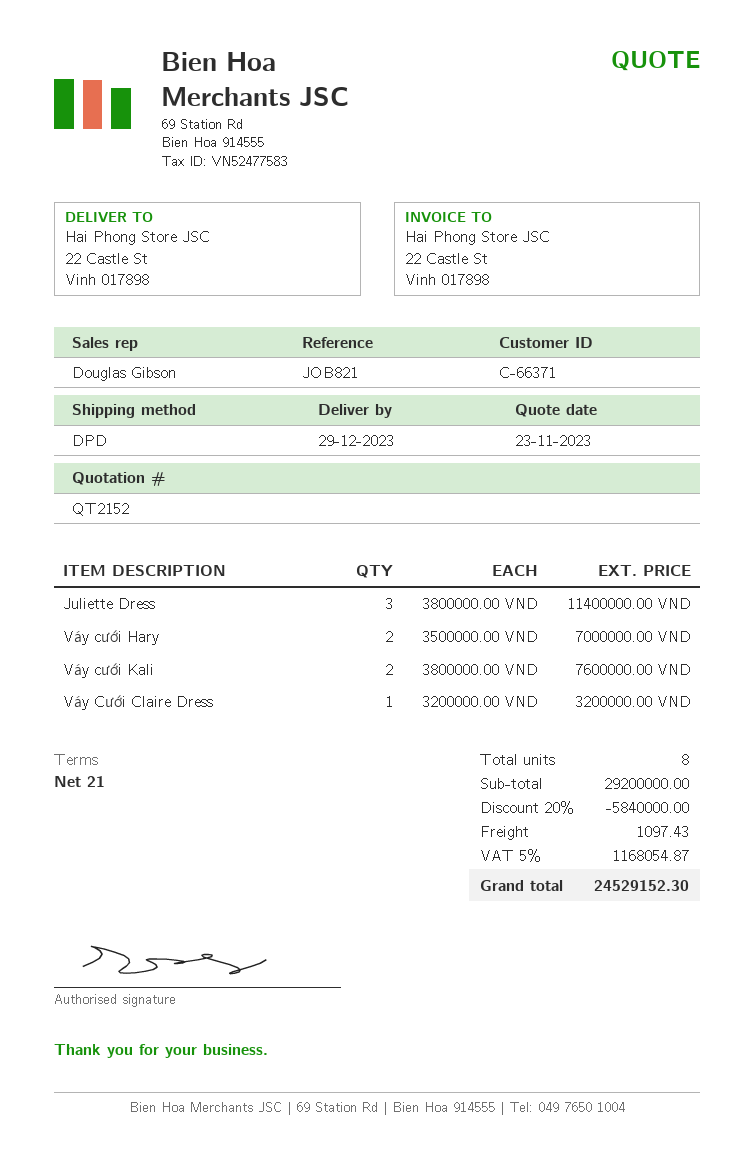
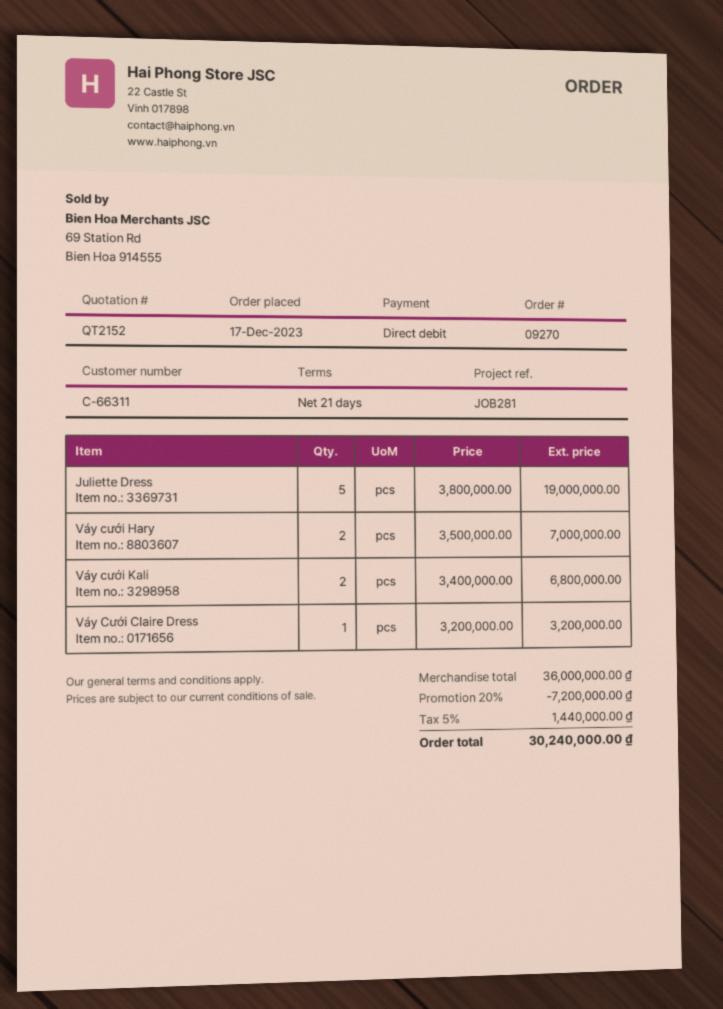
customer number: C-66371 -> C-66311
reference: JOB821 -> JOB281
Juliette Dress: 3 x 3800000.00 = 11400000.00 -> 5 x 3800000.00 = 19000000.00
Váy cưới Kali: 2 x 3800000.00 = 7600000.00 -> 2 x 3400000.00 = 6800000.00
subtotal: 29200000.00 -> 36000000.00
discount: 20% = 5840000.00 -> 20% = 7200000.00
shipping: 1097.43 -> none
tax: 5% = 1168054.87 -> 5% = 1440000.00
total: 24529152.30 -> 30240000.00

